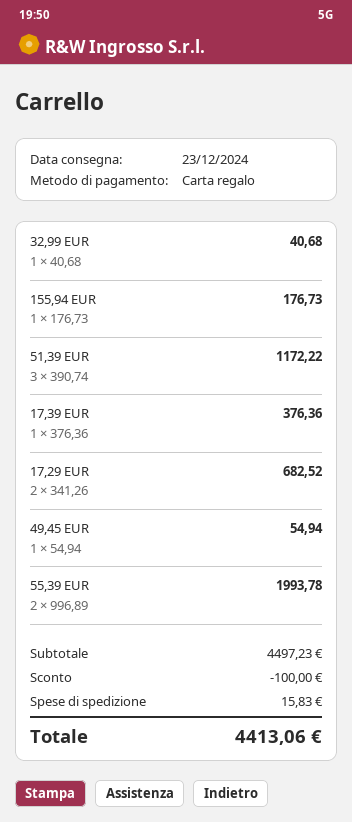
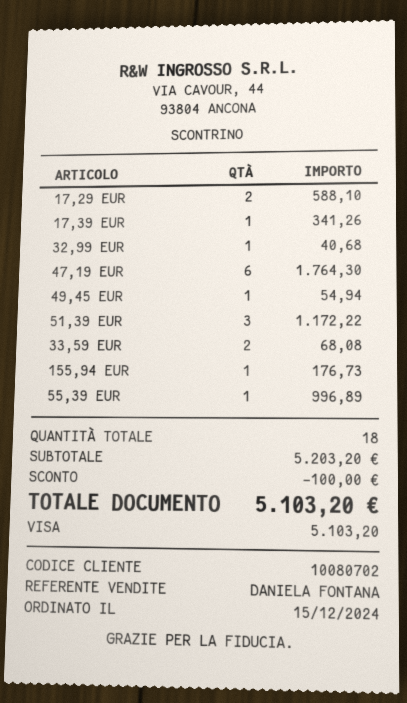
payment method: gift card -> Visa
17,39 EUR: 1 for 376.36 -> 1 for 341.26
17,29 EUR: 2 for 682.52 -> 2 for 588.10
55,39 EUR: 2 for 1993.78 -> 1 for 996.89
47,19 EUR: none -> 6 for 1764.30
33,59 EUR: none -> 2 for 68.08
subtotal: 4497.23 -> 5203.20
shipping: 15.83 -> none
total: 4413.06 -> 5103.20

